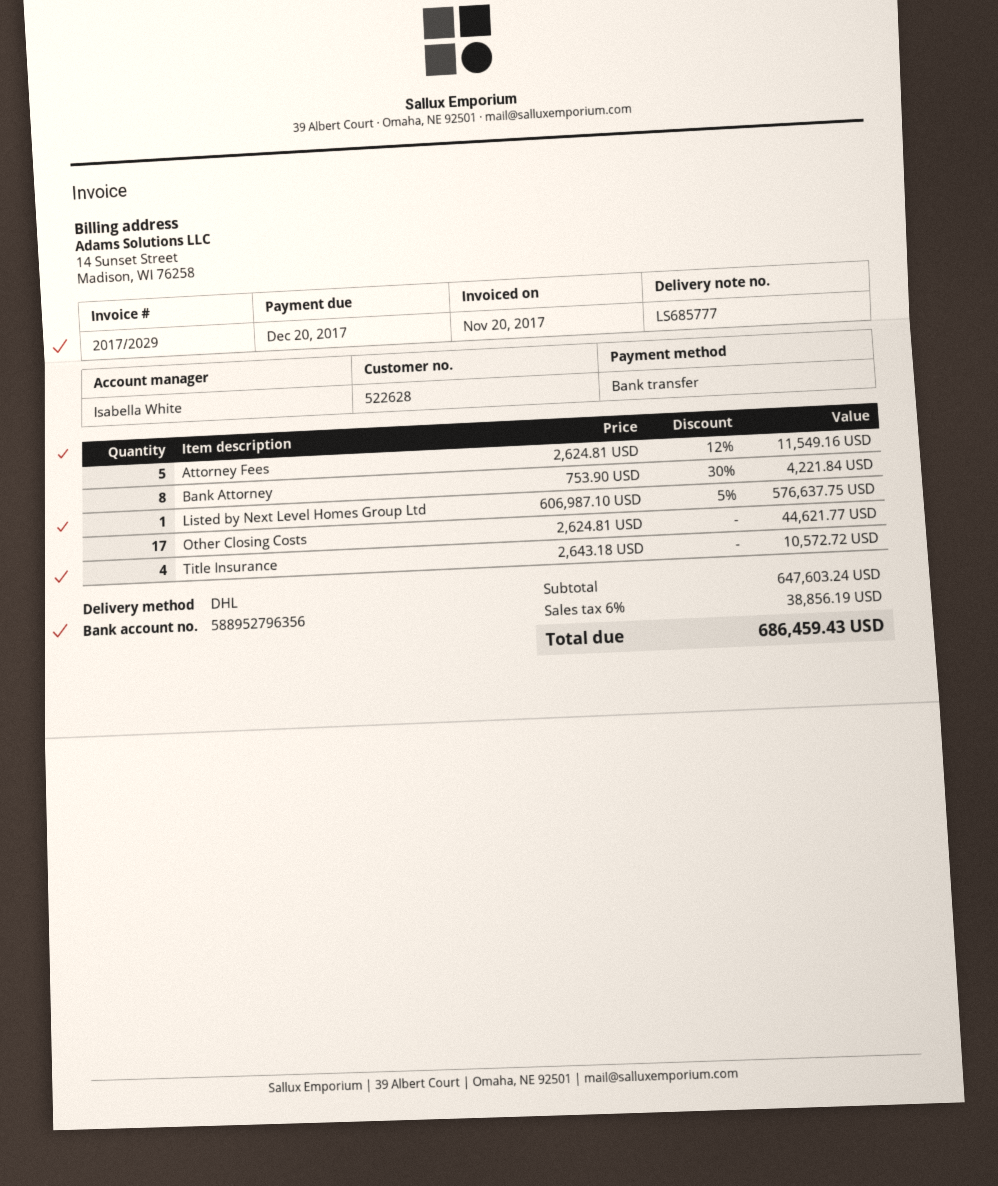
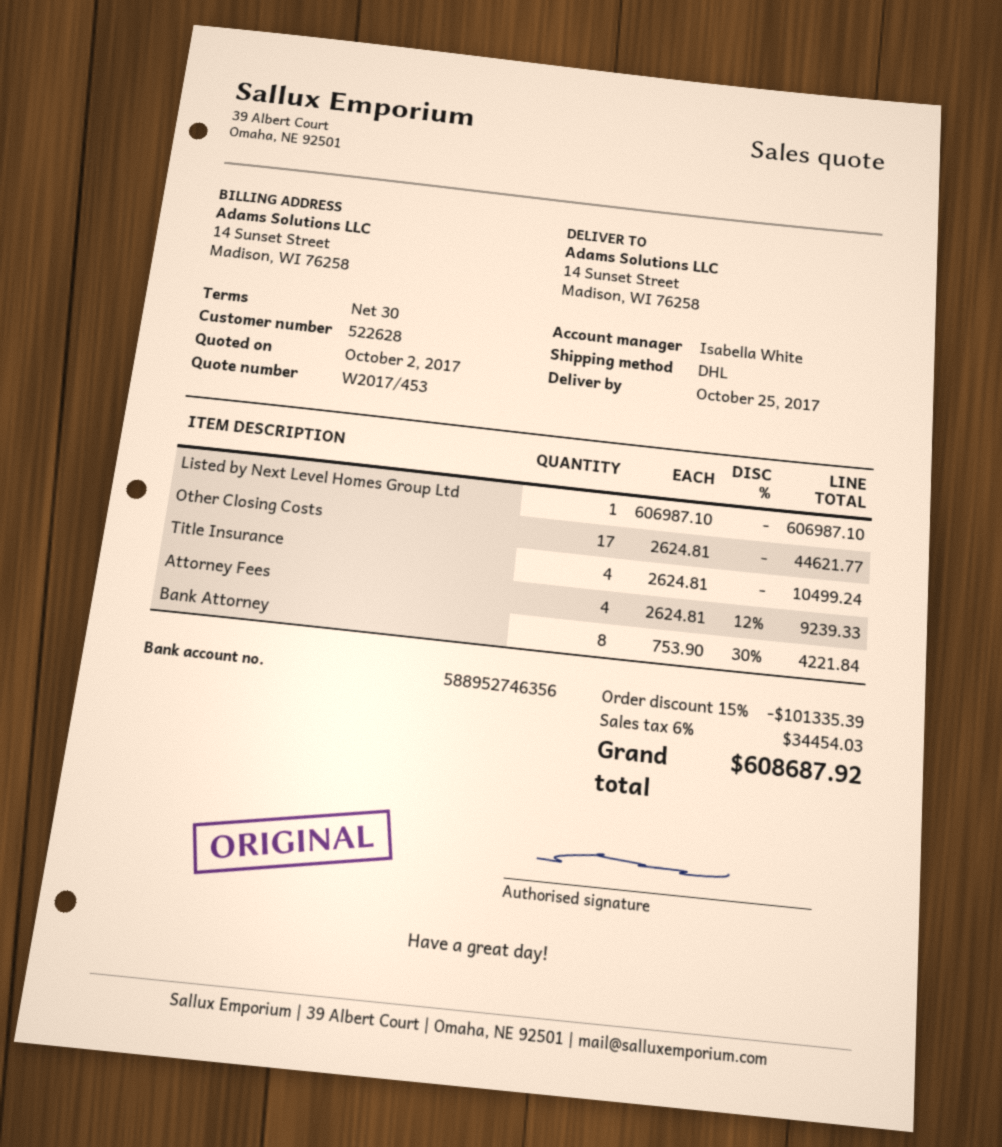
bank account: 588952796356 -> 588952746356
Attorney Fees: 5 x 2624.81 - 12% = 11549.16 -> 4 x 2624.81 - 12% = 9239.33
Listed by Next Level Homes Group Ltd: 1 x 606987.10 - 5% = 576637.75 -> 1 x 606987.10 = 606987.10
Title Insurance: 4 x 2643.18 = 10572.72 -> 4 x 2624.81 = 10499.24
discount: none -> 15% = 101335.39
tax: 6% = 38856.19 -> 6% = 34454.03
total: 686459.43 -> 608687.92

